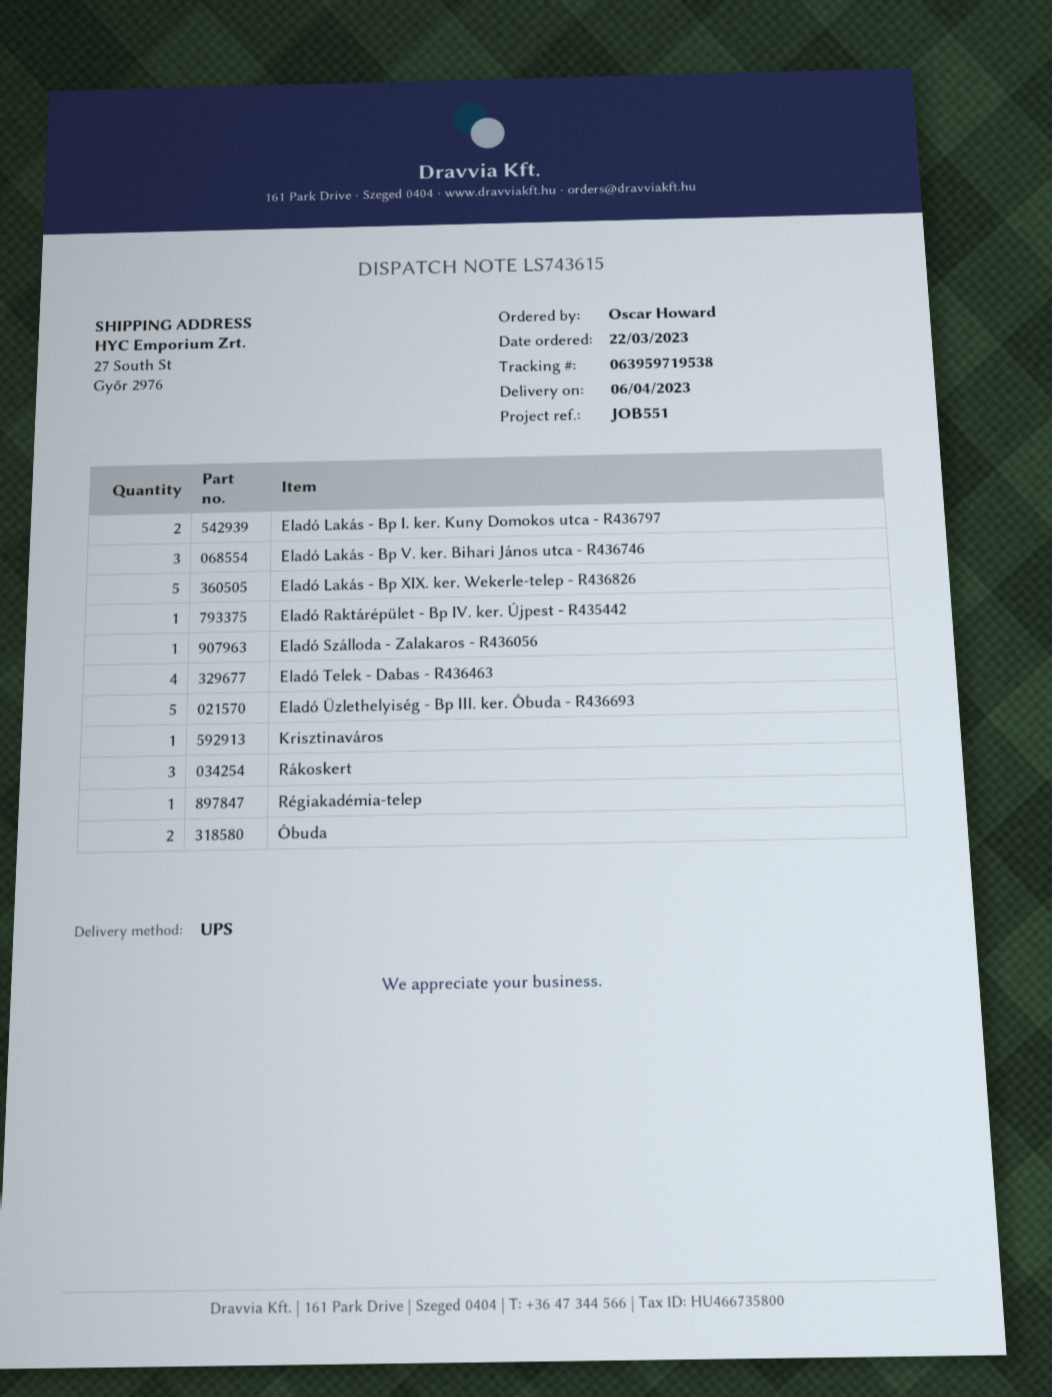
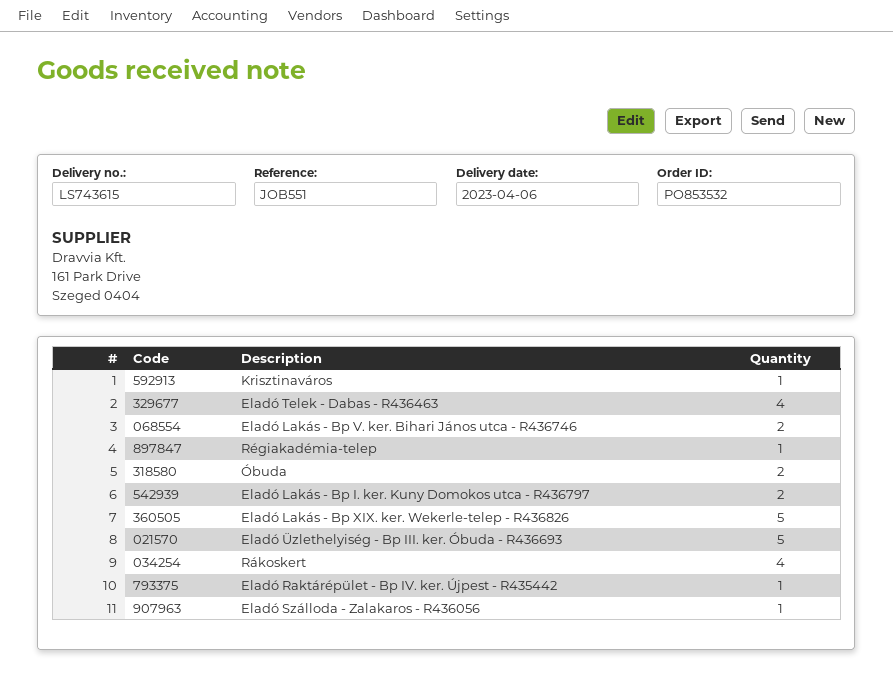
Eladó Lakás - Bp V. ker. Bihari János utca - R436746: 3 -> 2
Rákoskert: 3 -> 4

